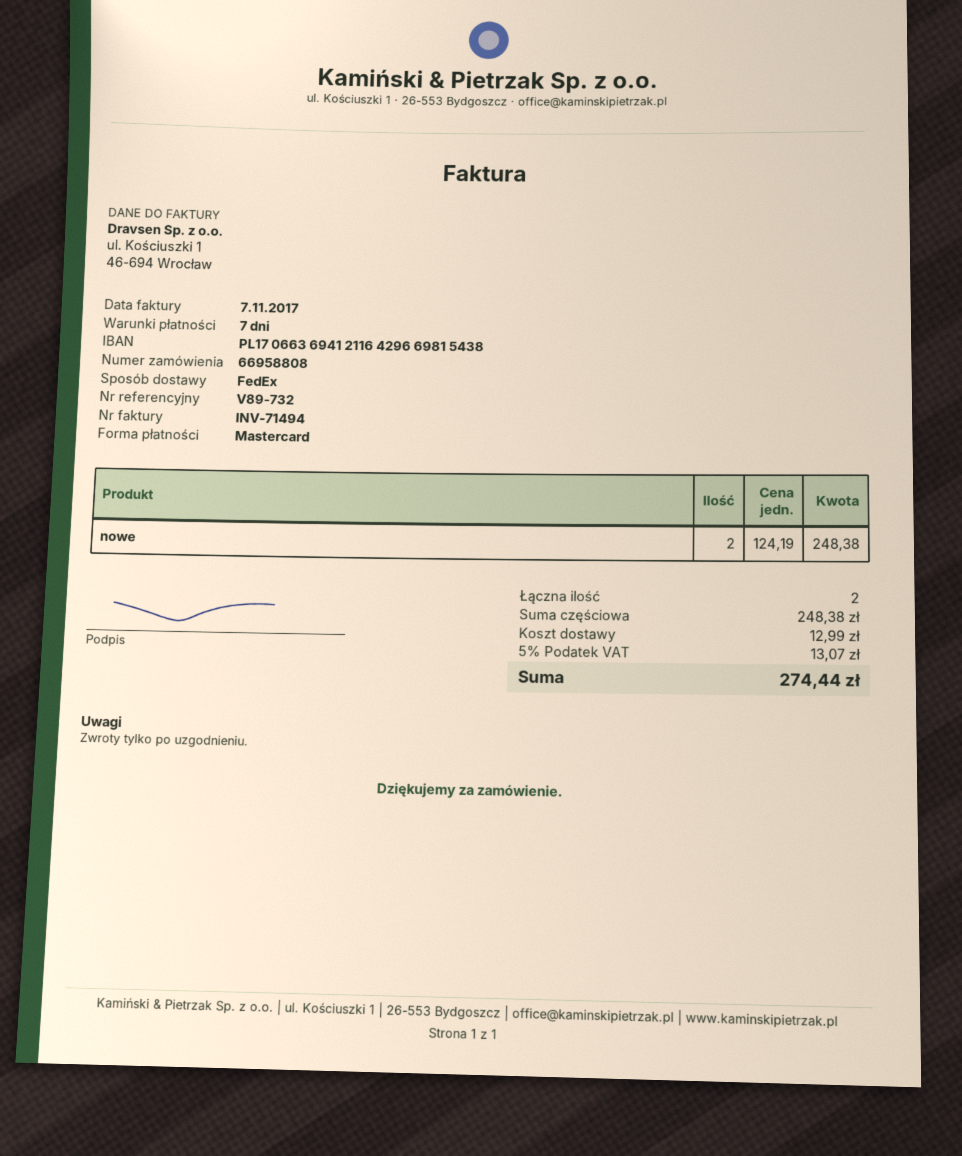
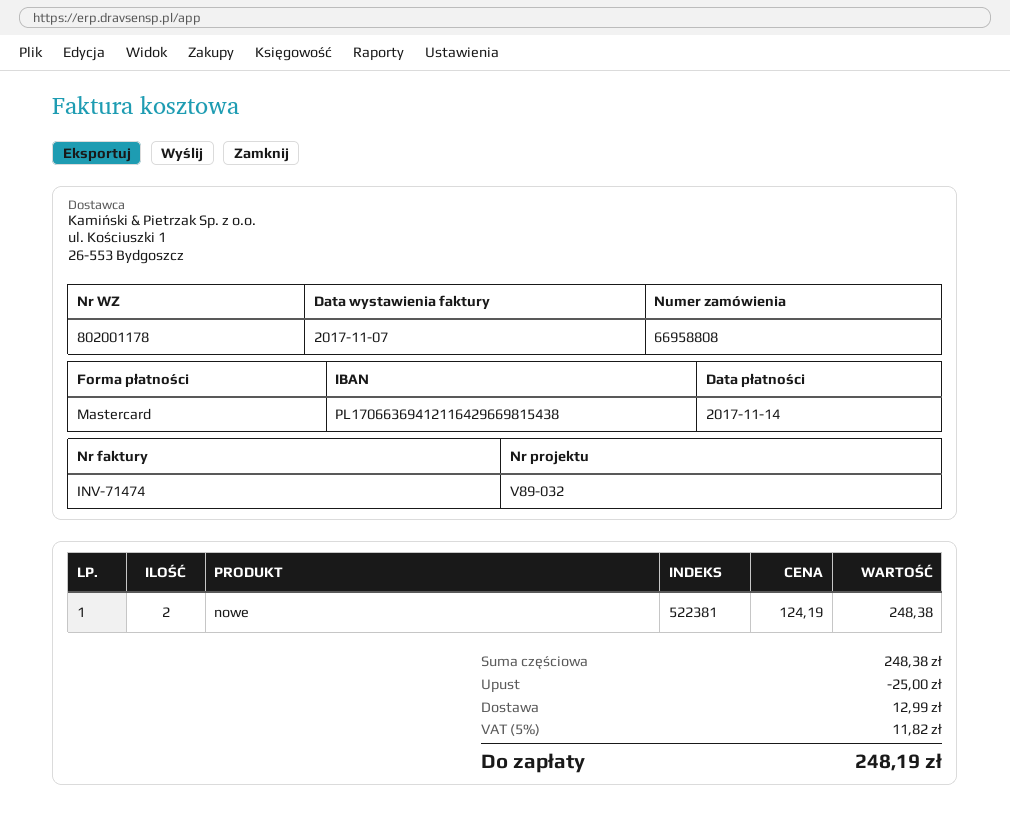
invoice number: INV-71494 -> INV-71474
reference: V89-732 -> V89-032
discount: none -> 25.00
tax: 5% = 13.07 -> 5% = 11.82
total: 274.44 -> 248.19

